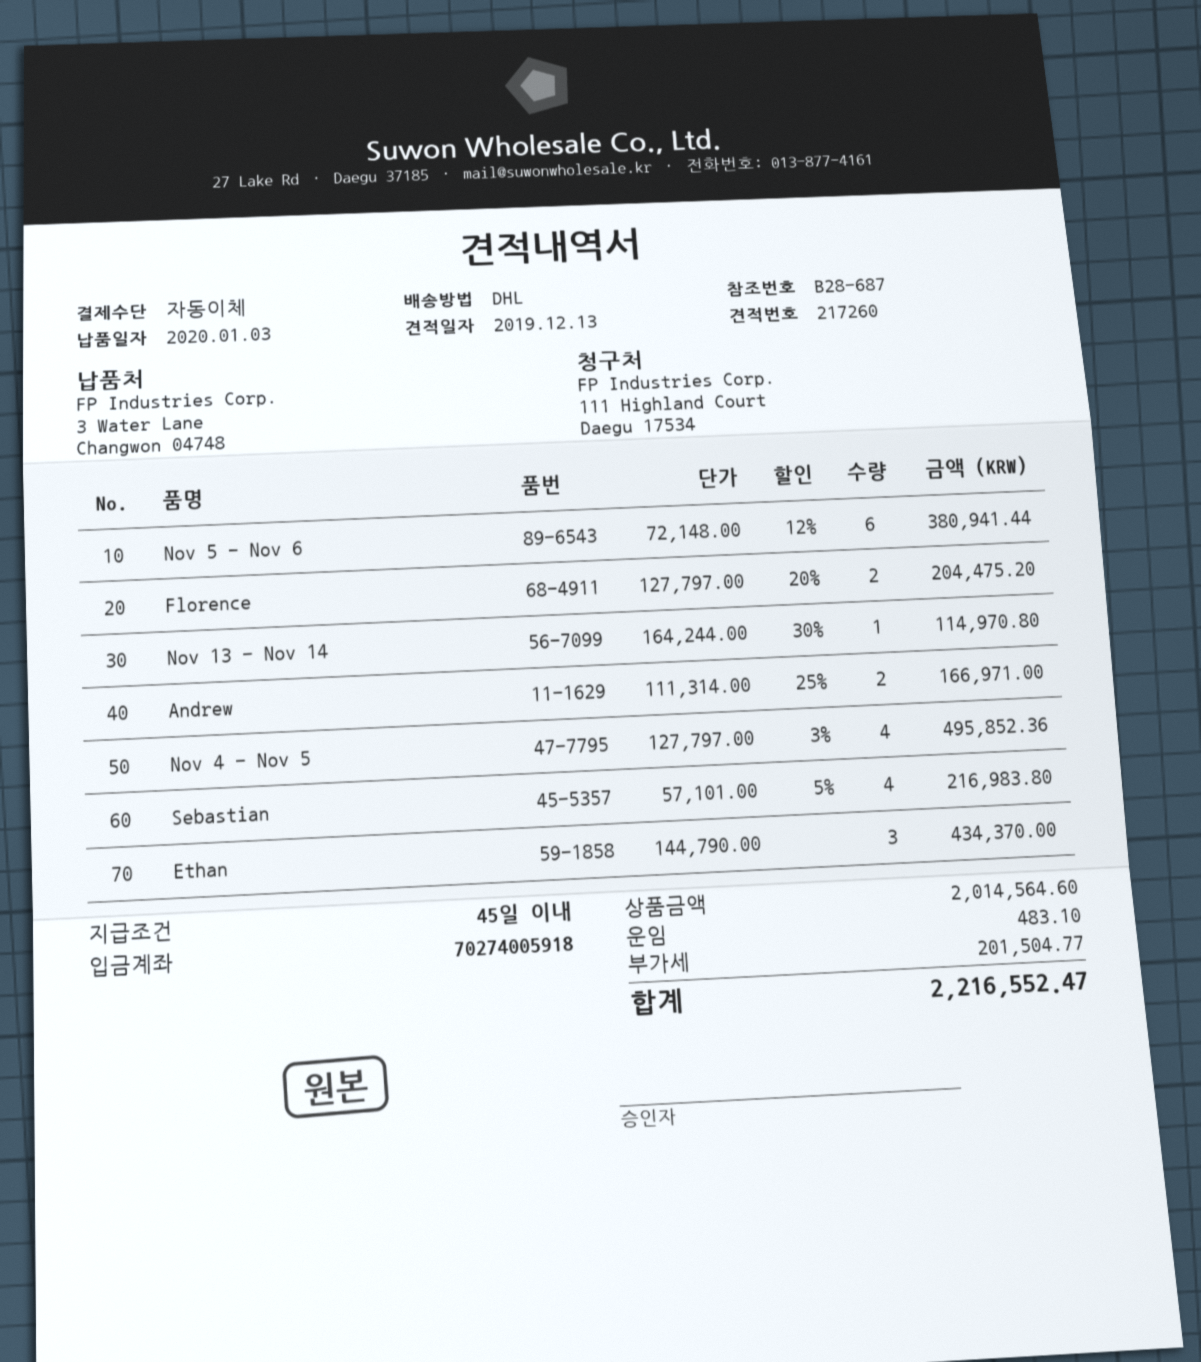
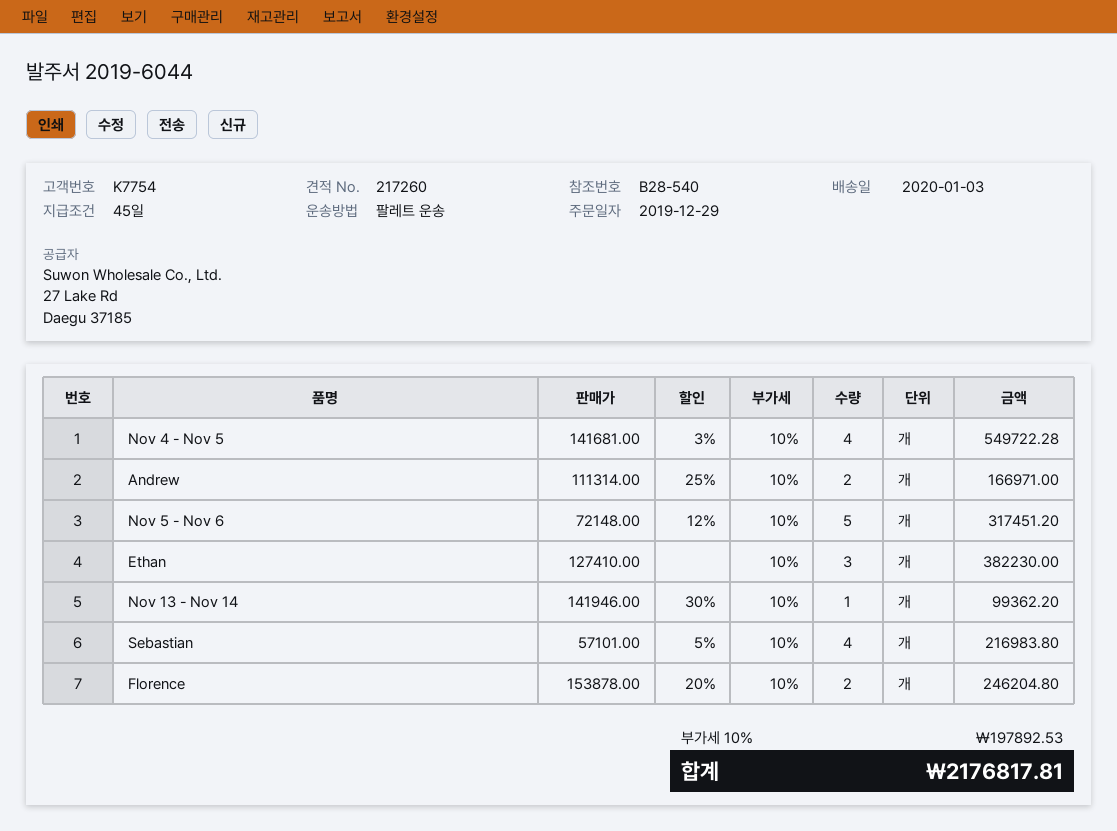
reference: B28-687 -> B28-540
shipping method: DHL -> pallet freight
Nov 5 - Nov 6: 6 x 72148.00 - 12% = 380941.44 -> 5 x 72148.00 - 12% = 317451.20
Florence: 2 x 127797.00 - 20% = 204475.20 -> 2 x 153878.00 - 20% = 246204.80
Nov 13 - Nov 14: 1 x 164244.00 - 30% = 114970.80 -> 1 x 141946.00 - 30% = 99362.20
Nov 4 - Nov 5: 4 x 127797.00 - 3% = 495852.36 -> 4 x 141681.00 - 3% = 549722.28
Ethan: 3 x 144790.00 = 434370.00 -> 3 x 127410.00 = 382230.00
shipping: 483.10 -> none
tax: 201504.77 -> 197892.53
total: 2216552.47 -> 2176817.81

